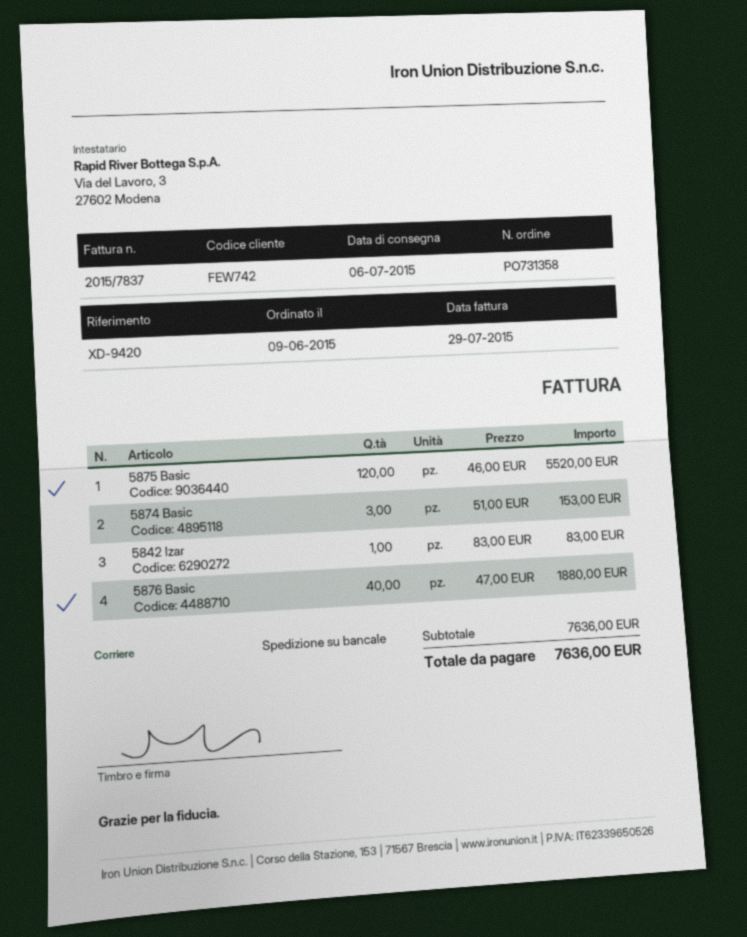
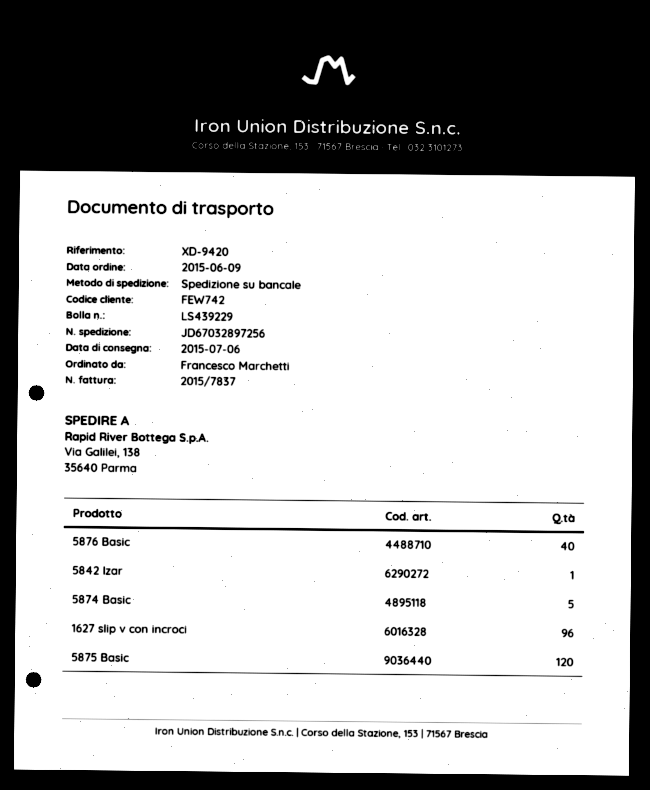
5874 Basic: 3 -> 5
1627 slip v con incroci: none -> 96

